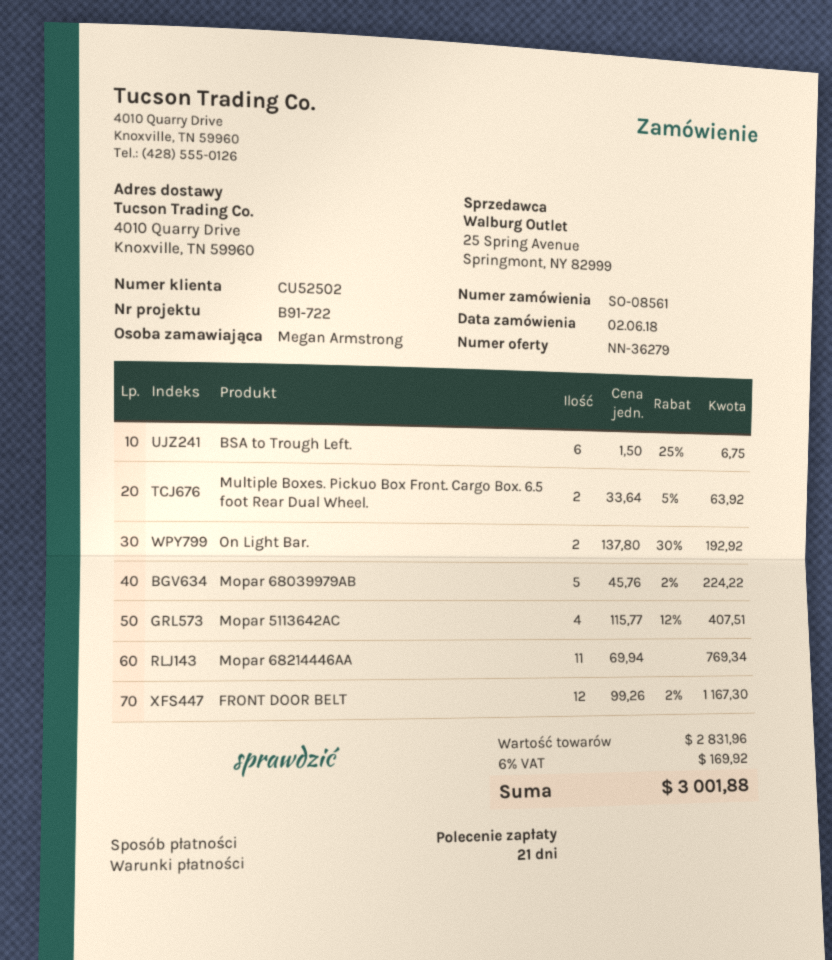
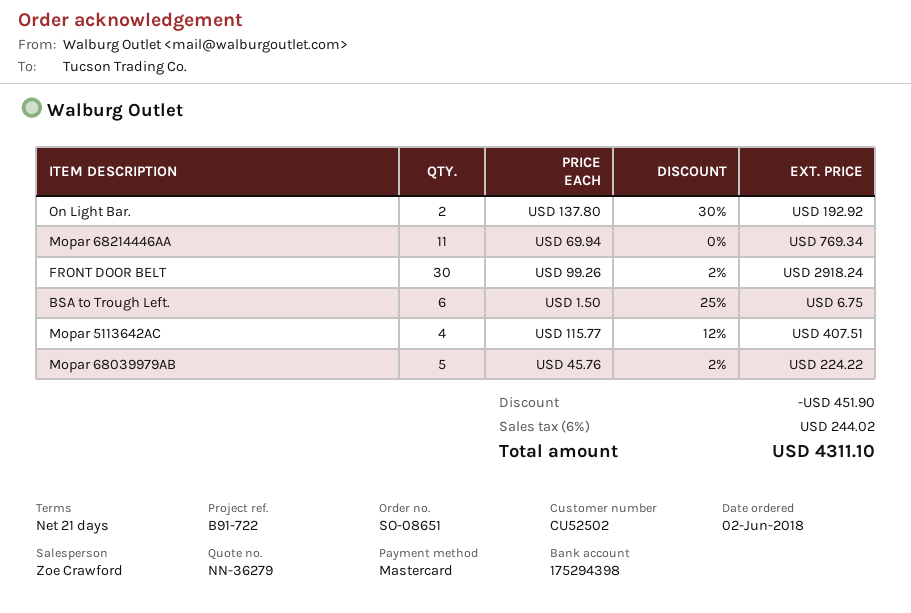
order number: SO-08561 -> SO-08651
payment method: direct debit -> Mastercard
Multiple Boxes. Pickuo Box Front. Cargo Box. 6.5 foot Rear Dual Wheel.: 2 x 33.64 - 5% = 63.92 -> none
FRONT DOOR BELT: 12 x 99.26 - 2% = 1167.30 -> 30 x 99.26 - 2% = 2918.24
discount: none -> 451.90
tax: 6% = 169.92 -> 6% = 244.02
total: 3001.88 -> 4311.10

